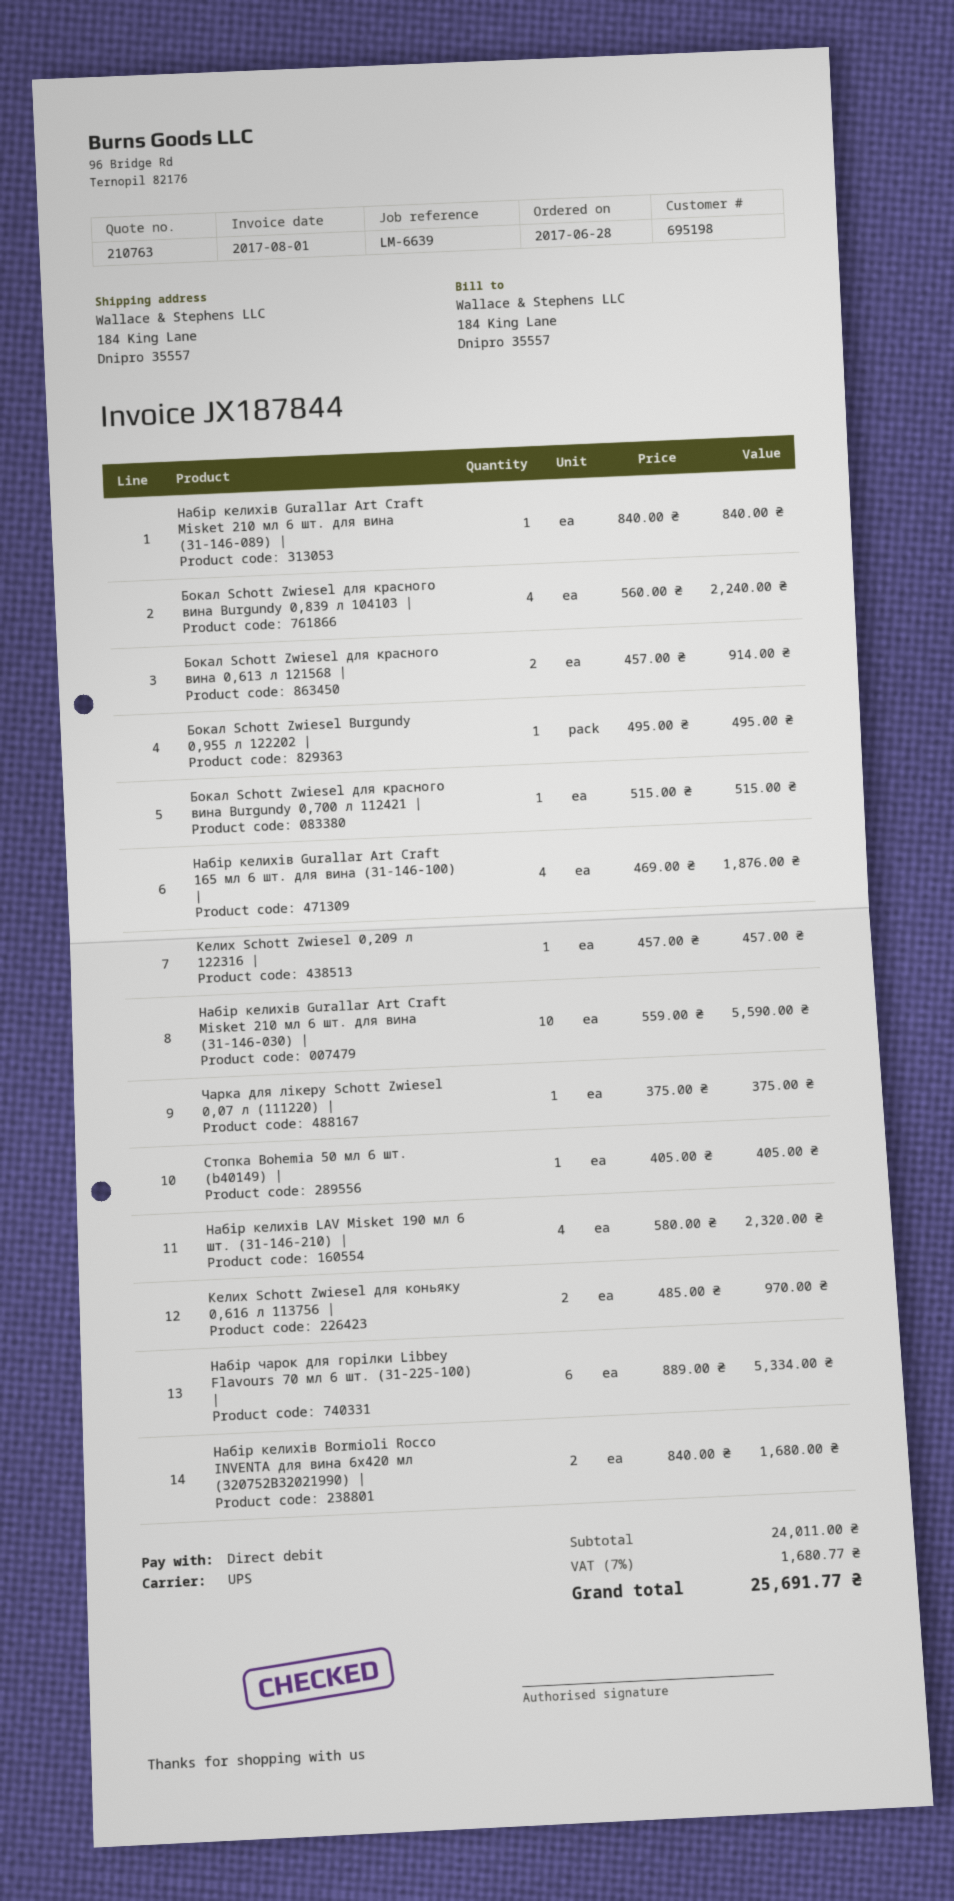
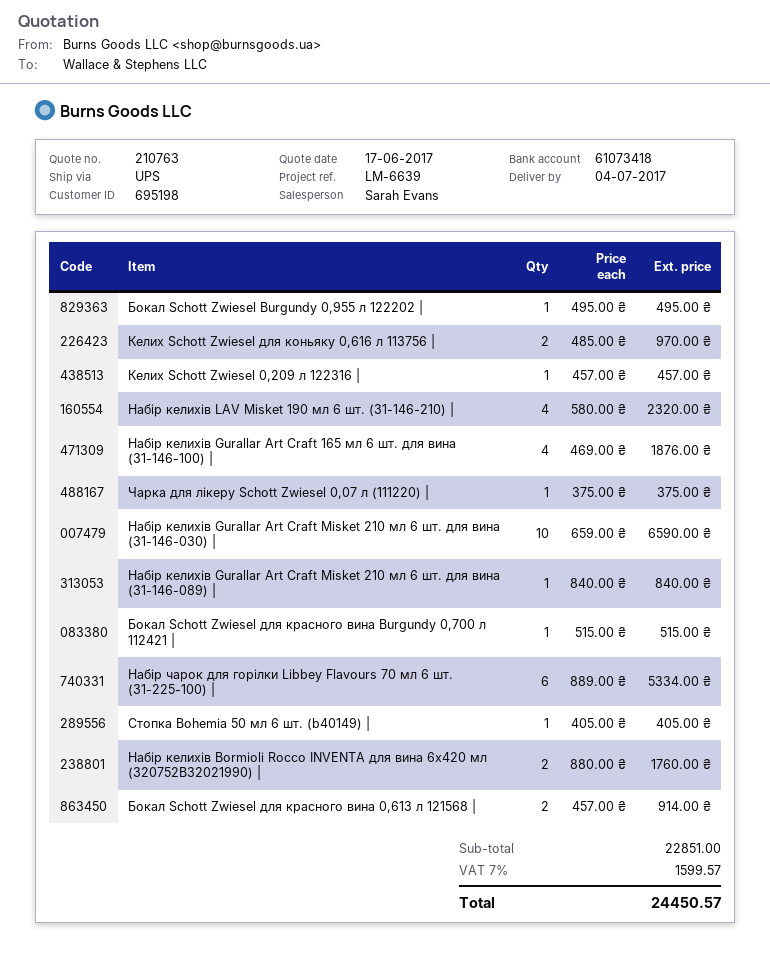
Бокал Schott Zwiesel для красного вина Burgundy 0,839 л 104103 |: 4 x 560.00 = 2240.00 -> none
Набір келихів Gurallar Art Craft Misket 210 мл 6 шт. для вина (31-146-030) |: 10 x 559.00 = 5590.00 -> 10 x 659.00 = 6590.00
Набір келихів Bormioli Rocco INVENTA для вина 6x420 мл (320752B32021990) |: 2 x 840.00 = 1680.00 -> 2 x 880.00 = 1760.00
subtotal: 24011.00 -> 22851.00
tax: 7% = 1680.77 -> 7% = 1599.57
total: 25691.77 -> 24450.57

